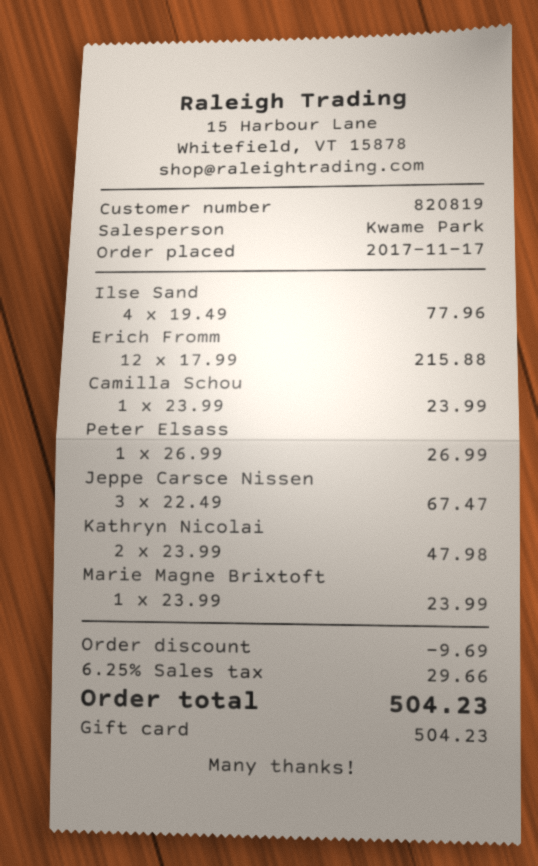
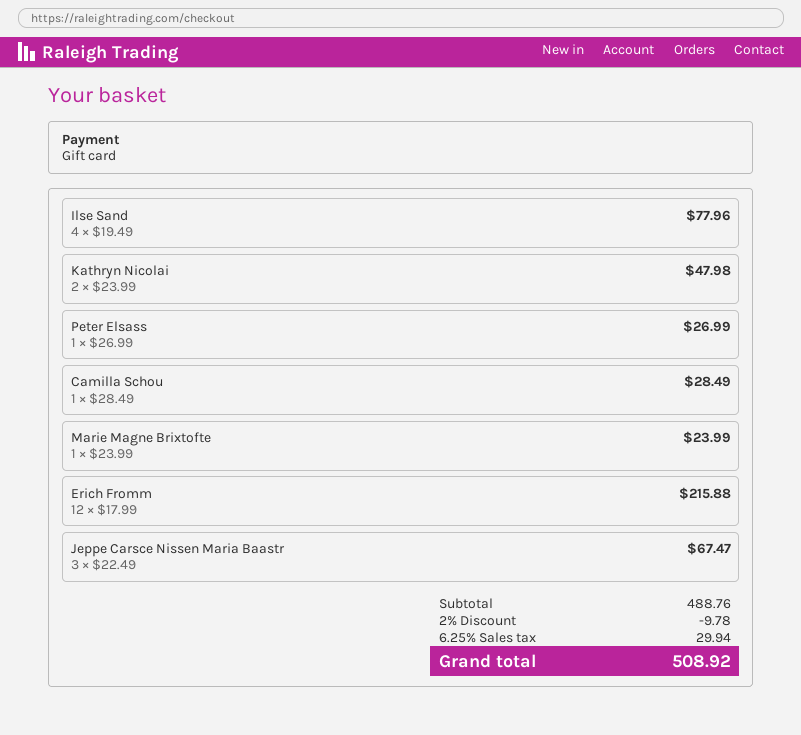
Camilla Schou: 1 x 23.99 = 23.99 -> 1 x 28.49 = 28.49
discount: 9.69 -> 9.78
tax: 6.25% = 29.66 -> 6.25% = 29.94
total: 504.23 -> 508.92

